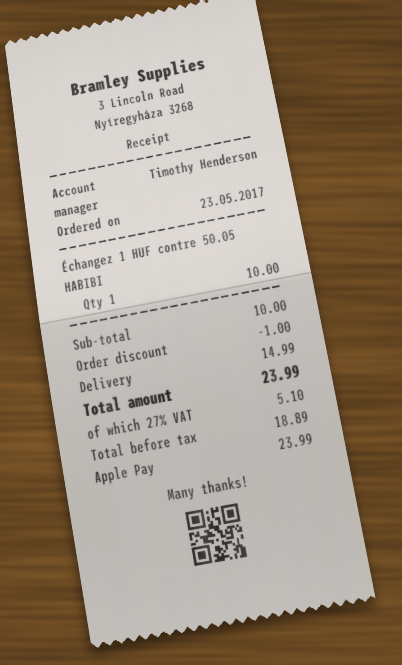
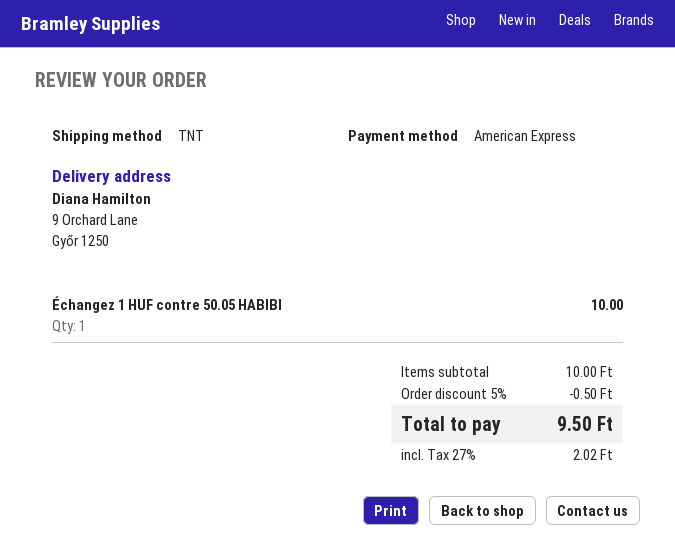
payment method: Apple Pay -> American Express
discount: 1.00 -> 0.50
shipping: 14.99 -> none
tax: 27% = 5.10 -> 27% = 2.02
total: 23.99 -> 9.50

